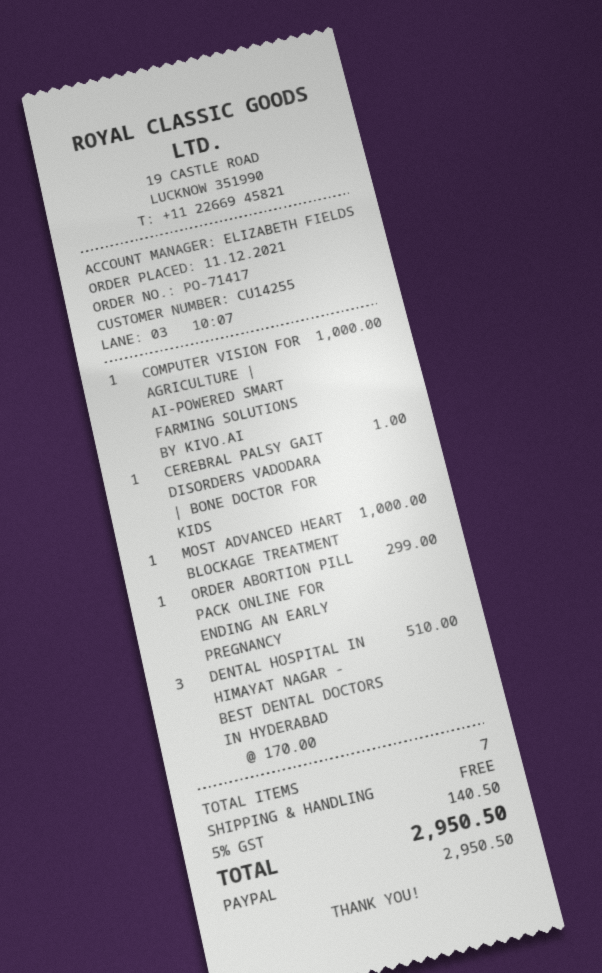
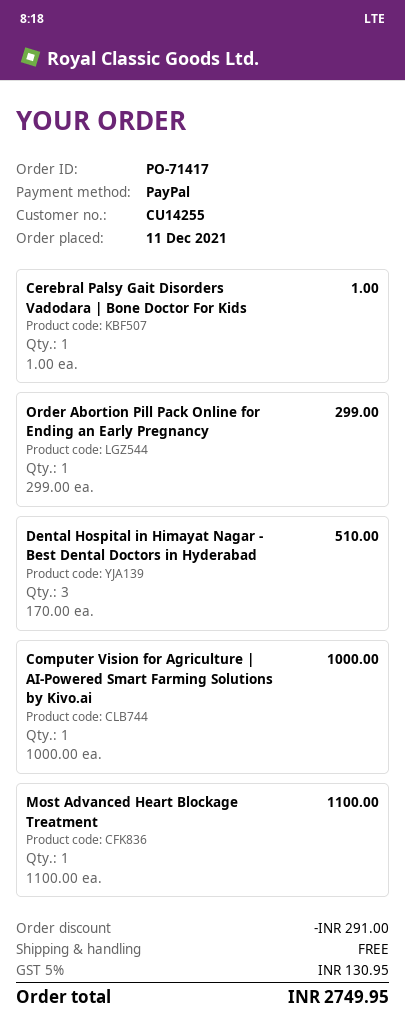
MOST ADVANCED HEART BLOCKAGE TREATMENT: 1 x 1000.00 = 1000.00 -> 1 x 1100.00 = 1100.00
discount: none -> 291.00
tax: 5% = 140.50 -> 5% = 130.95
total: 2950.50 -> 2749.95

